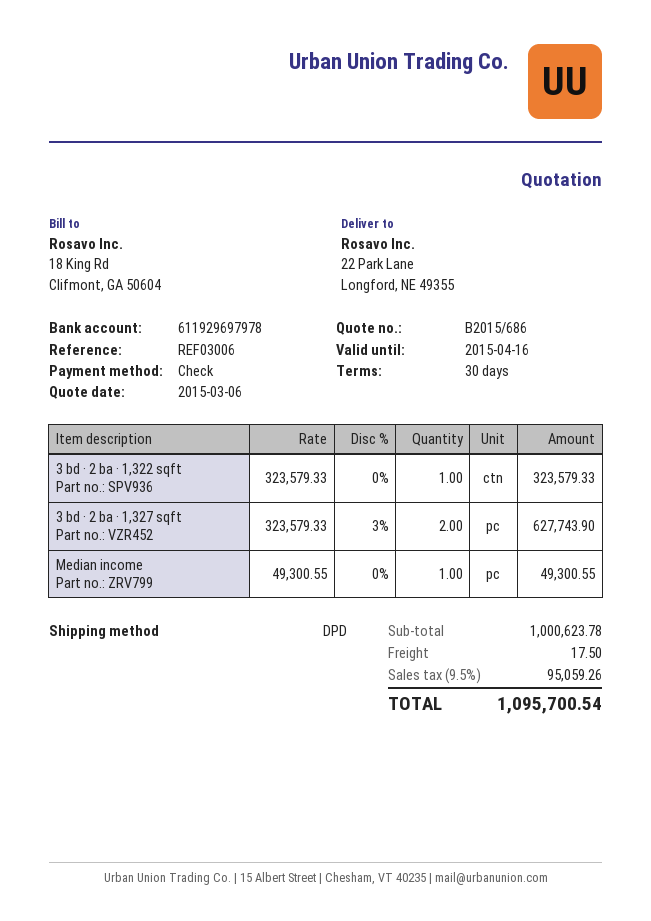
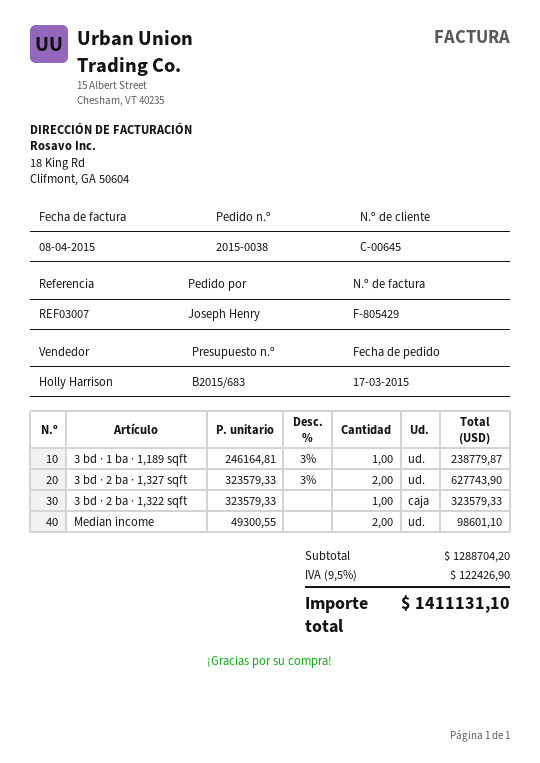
quote number: B2015/686 -> B2015/683
reference: REF03006 -> REF03007
Median income: 1 x 49300.55 = 49300.55 -> 2 x 49300.55 = 98601.10
3 bd · 1 ba · 1,189 sqft: none -> 1 x 246164.81 - 3% = 238779.87
subtotal: 1000623.78 -> 1288704.20
shipping: 17.50 -> none
tax: 9.5% = 95059.26 -> 9.5% = 122426.90
total: 1095700.54 -> 1411131.10

